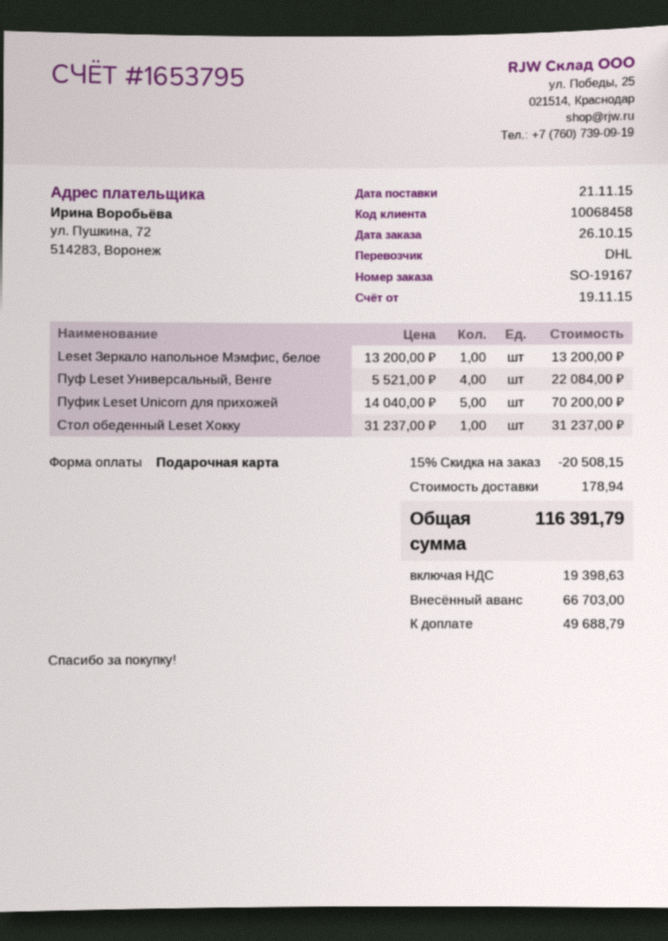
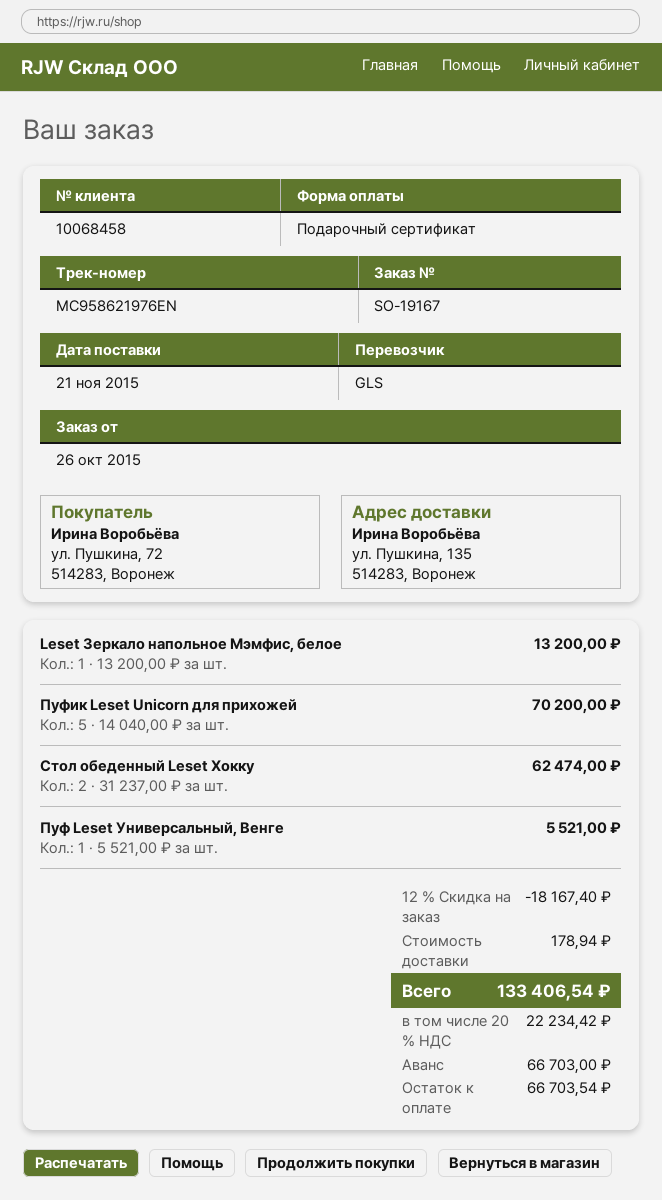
shipping method: DHL -> GLS
Пуф Leset Универсальный, Венге: 4 x 5521.00 = 22084.00 -> 1 x 5521.00 = 5521.00
Стол обеденный Leset Хокку: 1 x 31237.00 = 31237.00 -> 2 x 31237.00 = 62474.00
discount: 15% = 20508.15 -> 12% = 18167.40
tax: 19398.63 -> 22234.42
total: 116391.79 -> 133406.54
balance: 49688.79 -> 66703.54

